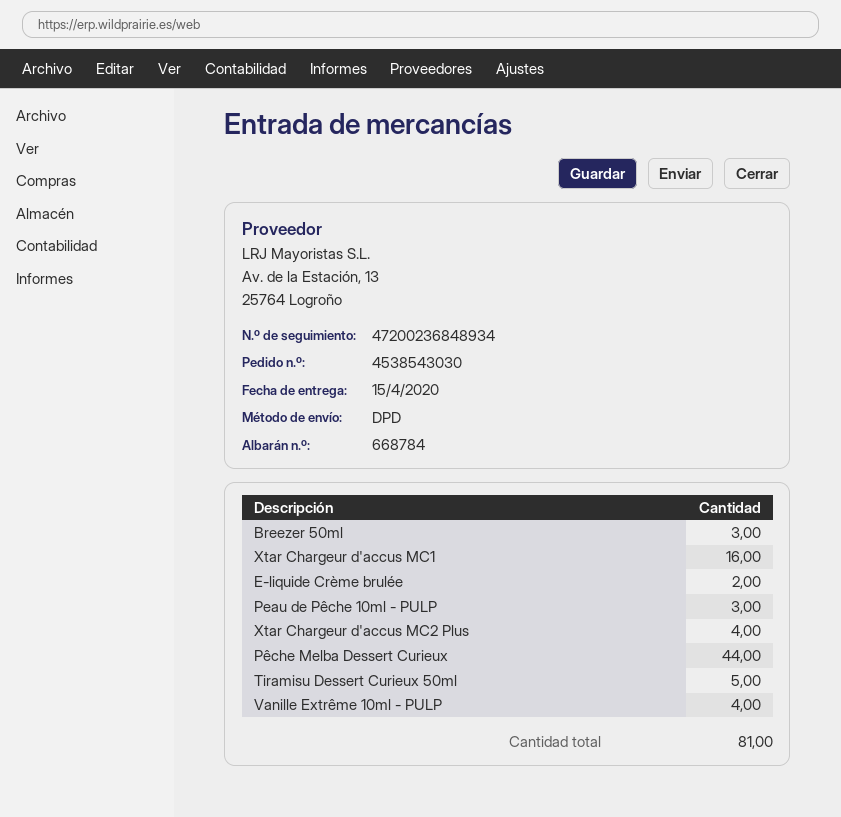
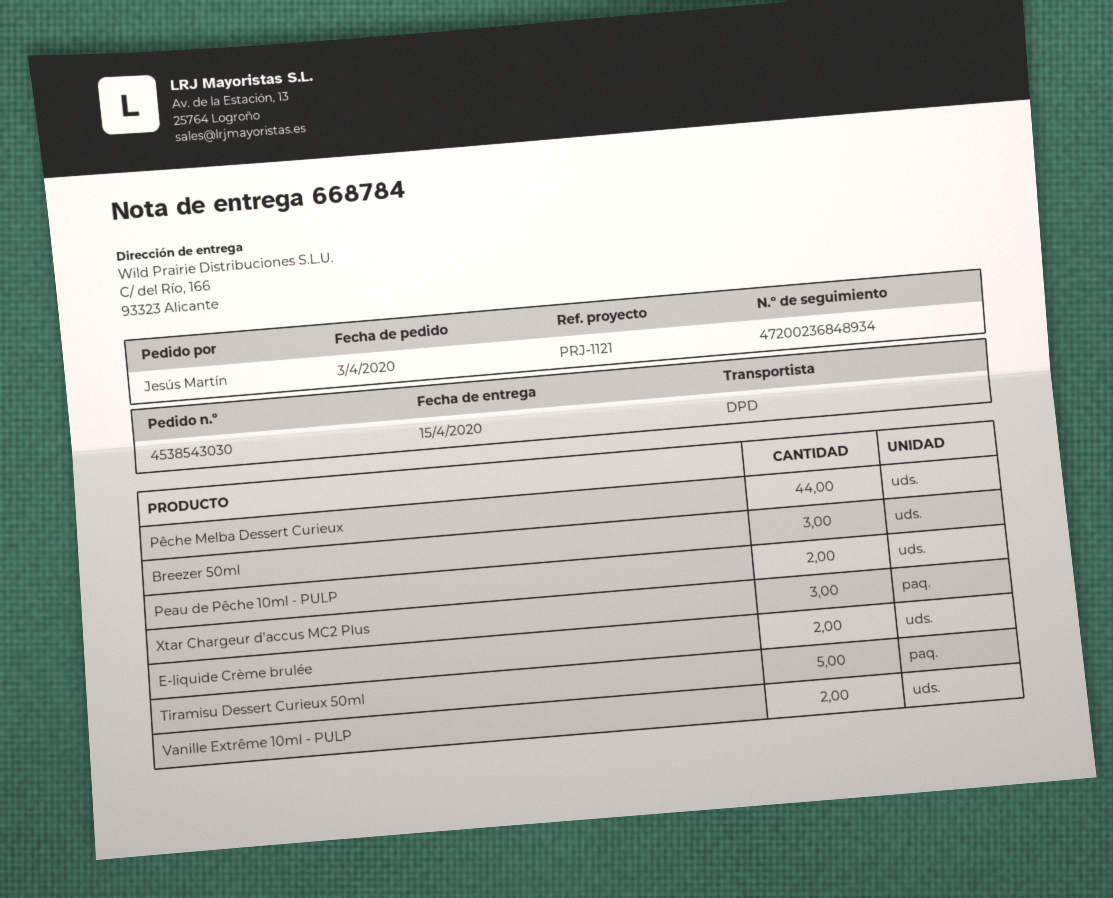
Xtar Chargeur d'accus MC1: 16 -> none
Peau de Pêche 10ml - PULP: 3 -> 2
Xtar Chargeur d'accus MC2 Plus: 4 -> 3
Vanille Extrême 10ml - PULP: 4 -> 2

